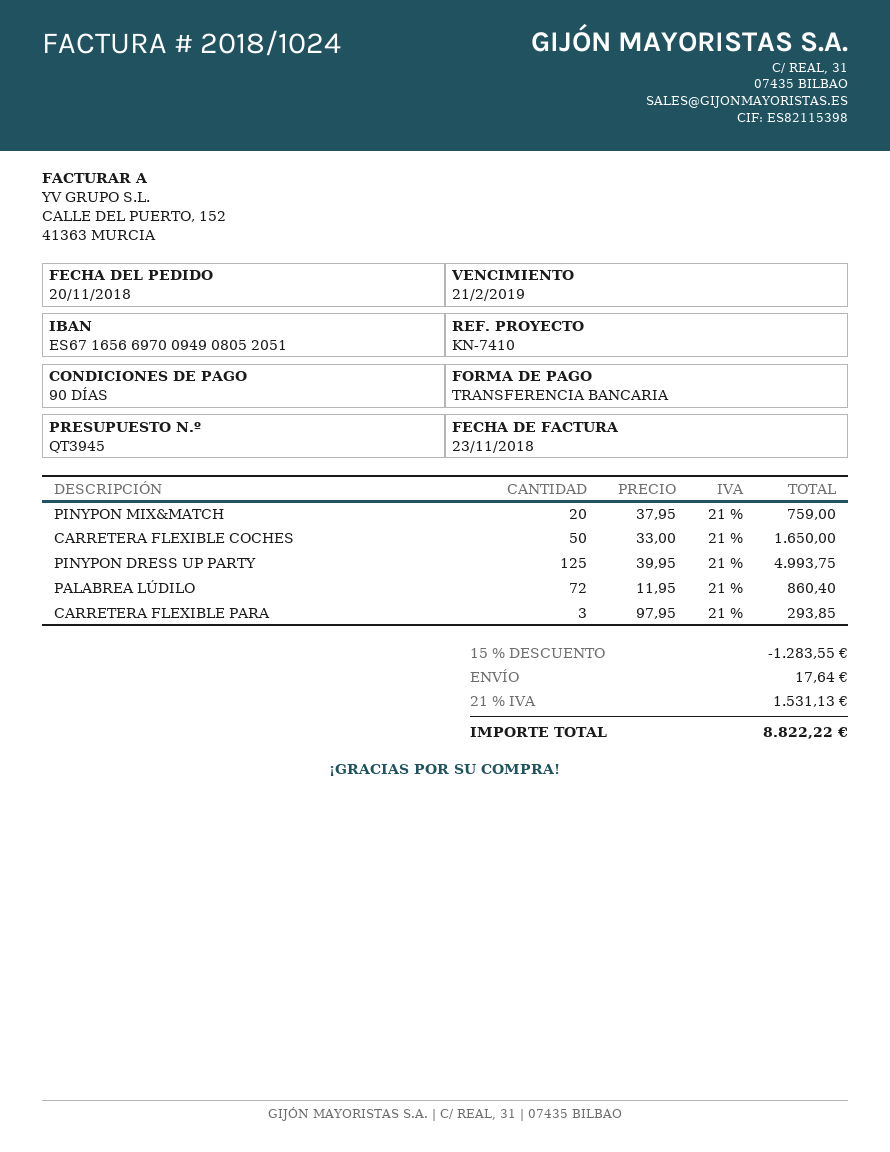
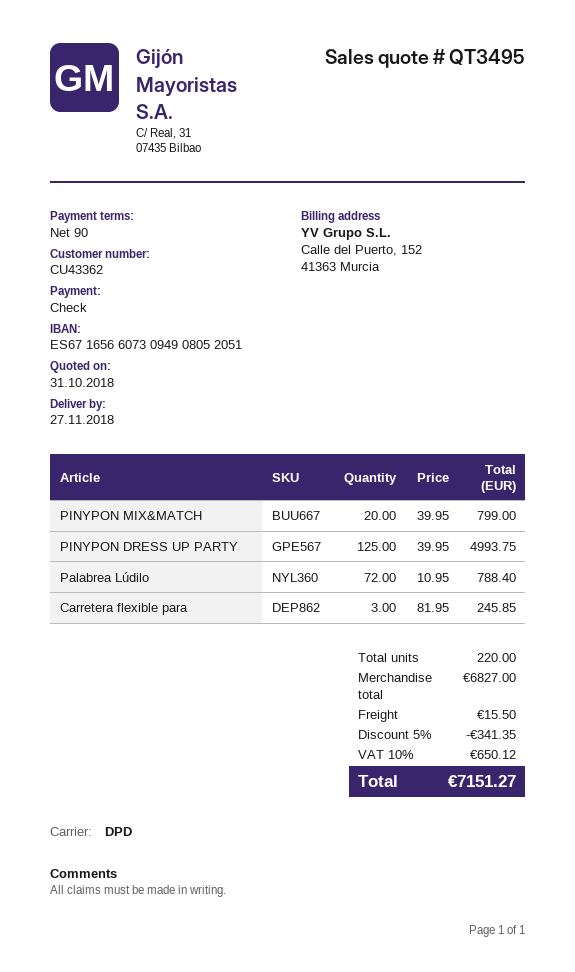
quote number: QT3945 -> QT3495
payment method: bank transfer -> cheque
bank account: ES6716566970094908052051 -> ES6716566073094908052051
PINYPON MIX&MATCH: 20 x 37.95 = 759.00 -> 20 x 39.95 = 799.00
CARRETERA FLEXIBLE COCHES: 50 x 33.00 = 1650.00 -> none
PALABREA LÚDILO: 72 x 11.95 = 860.40 -> 72 x 10.95 = 788.40
CARRETERA FLEXIBLE PARA: 3 x 97.95 = 293.85 -> 3 x 81.95 = 245.85
discount: 15% = 1283.55 -> 5% = 341.35
shipping: 17.64 -> 15.50
tax: 21% = 1531.13 -> 10% = 650.12
total: 8822.22 -> 7151.27

